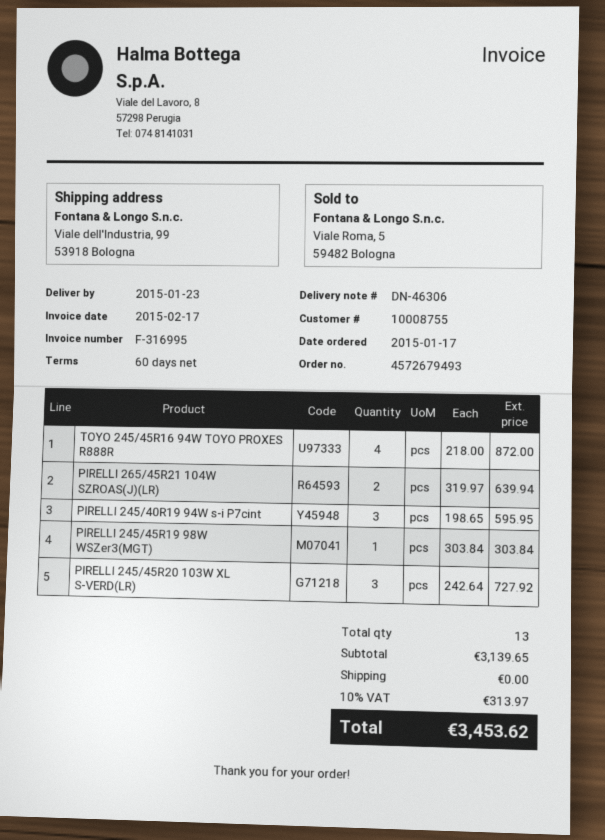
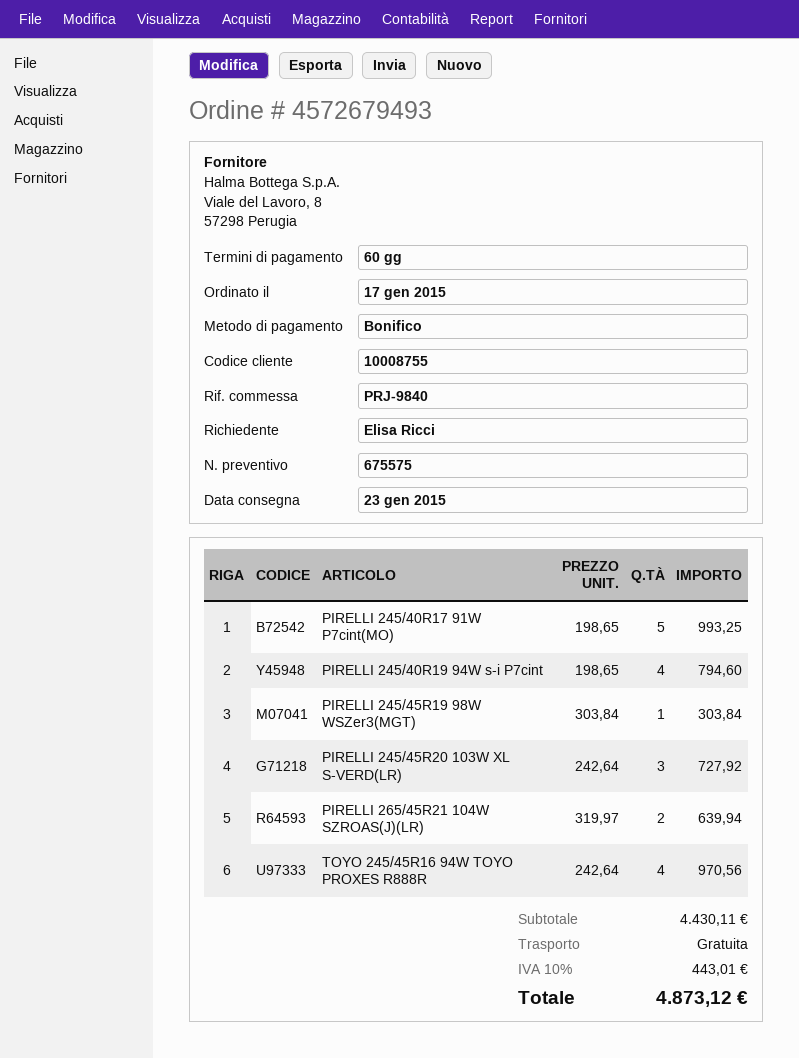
TOYO 245/45R16 94W TOYO PROXES R888R: 4 x 218.00 = 872.00 -> 4 x 242.64 = 970.56
PIRELLI 245/40R19 94W s-i P7cint: 3 x 198.65 = 595.95 -> 4 x 198.65 = 794.60
PIRELLI 245/40R17 91W P7cint(MO): none -> 5 x 198.65 = 993.25
subtotal: 3139.65 -> 4430.11
tax: 10% = 313.97 -> 10% = 443.01
total: 3453.62 -> 4873.12

